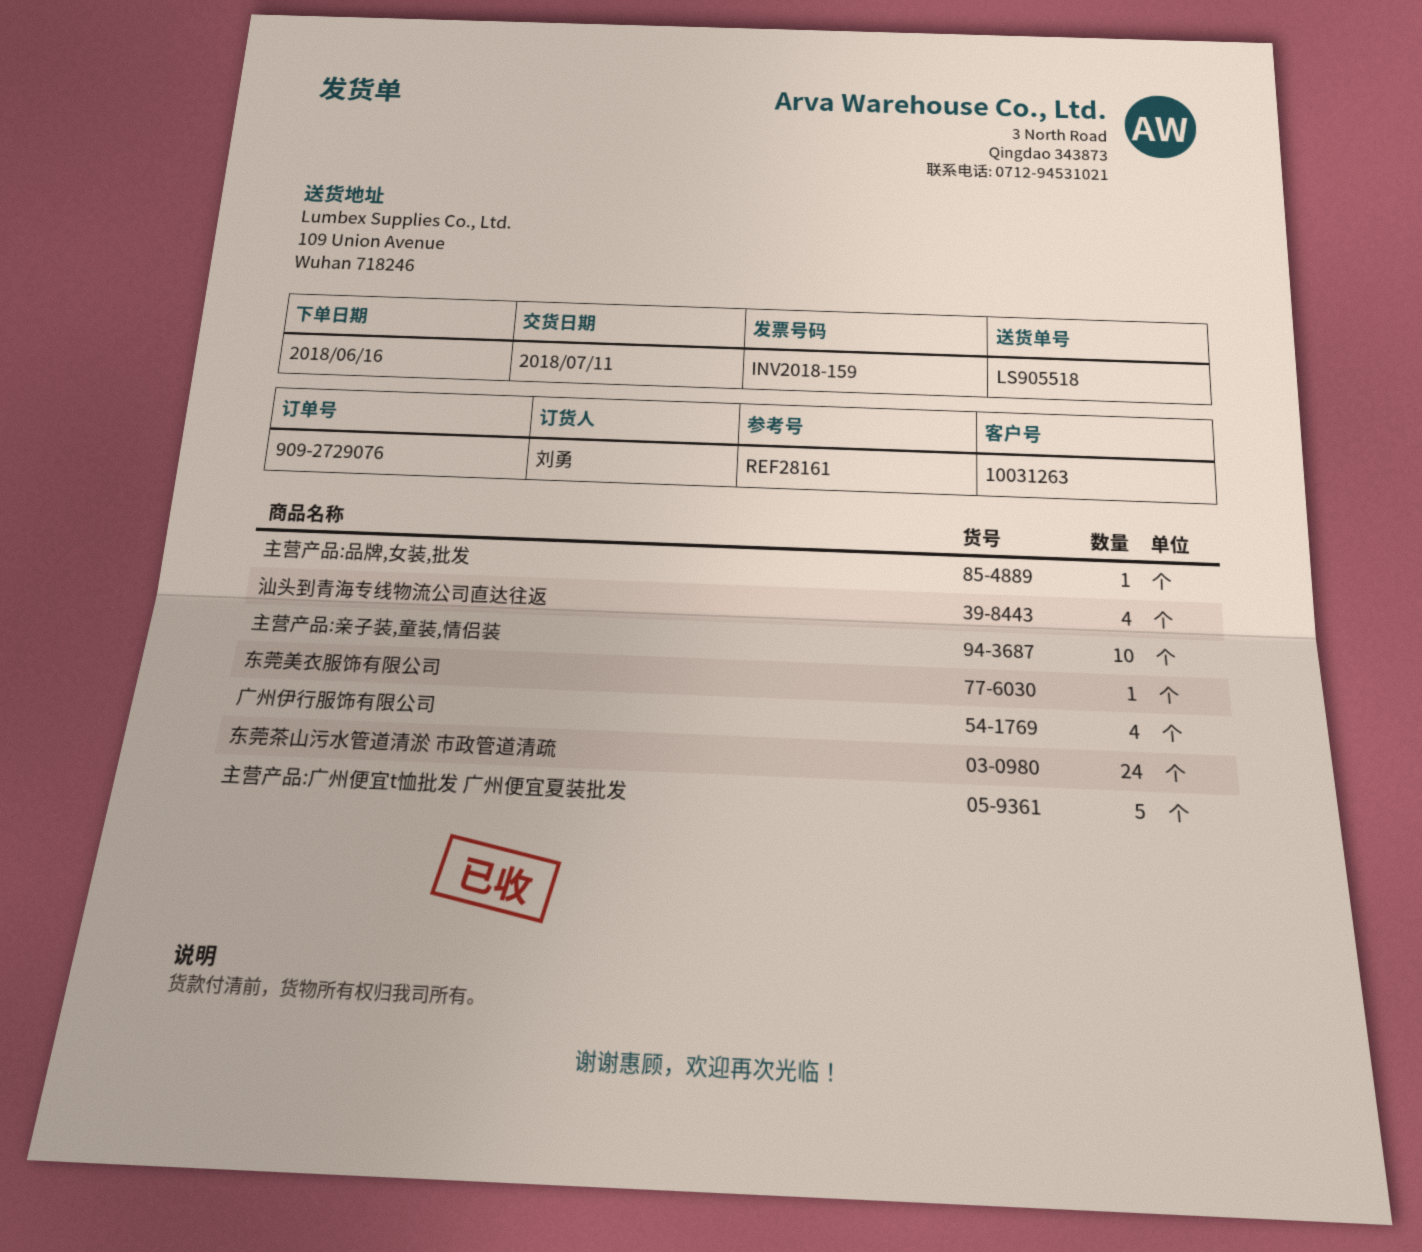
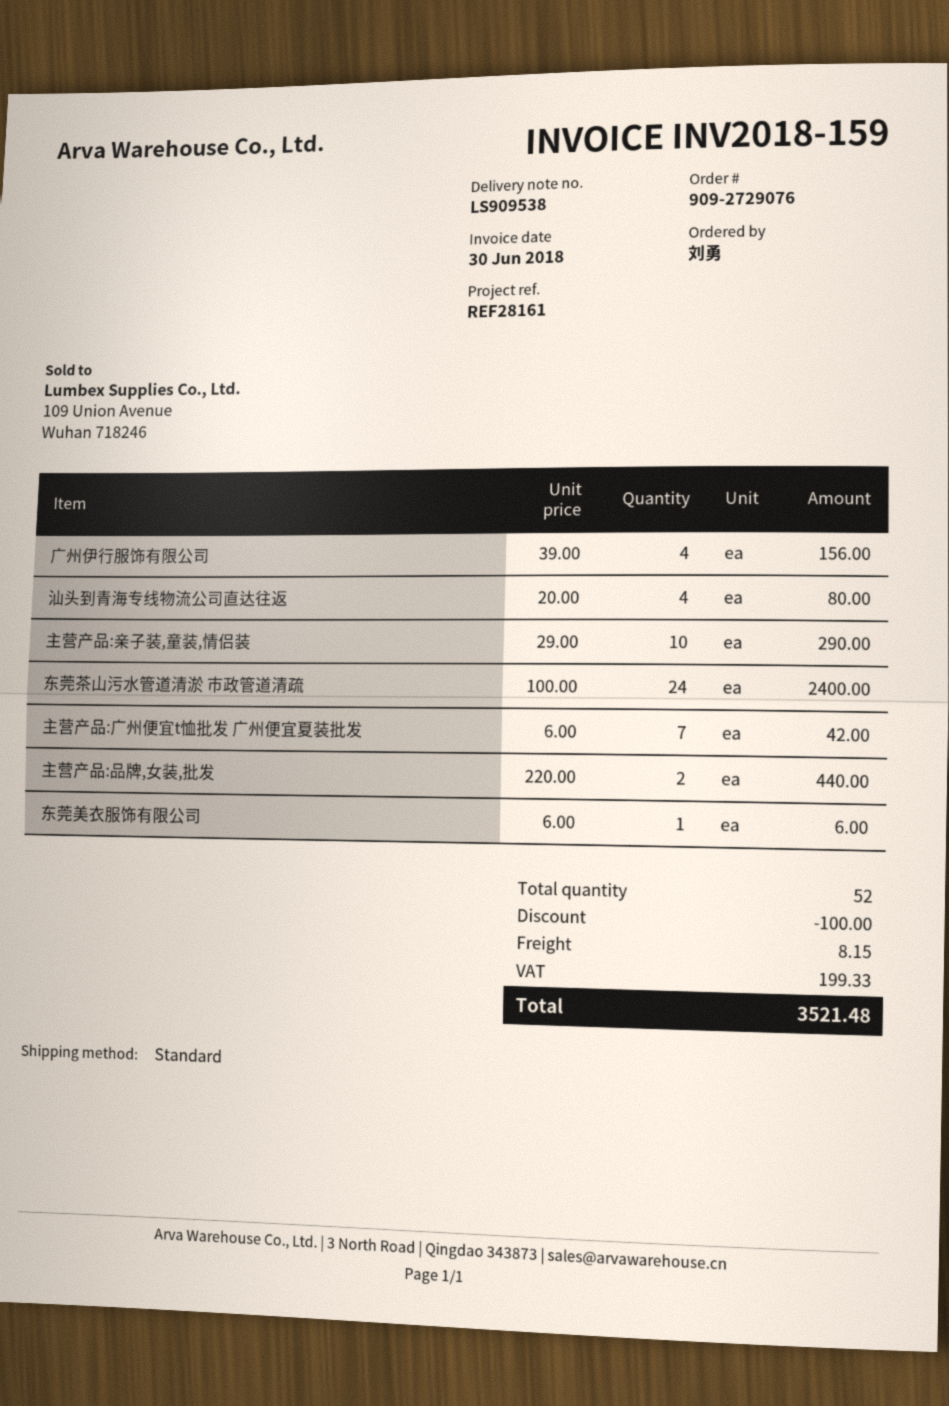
delivery note number: LS905518 -> LS909538
主营产品:品牌,女装,批发: 1 -> 2
主营产品:广州便宜t恤批发 广州便宜夏装批发: 5 -> 7

